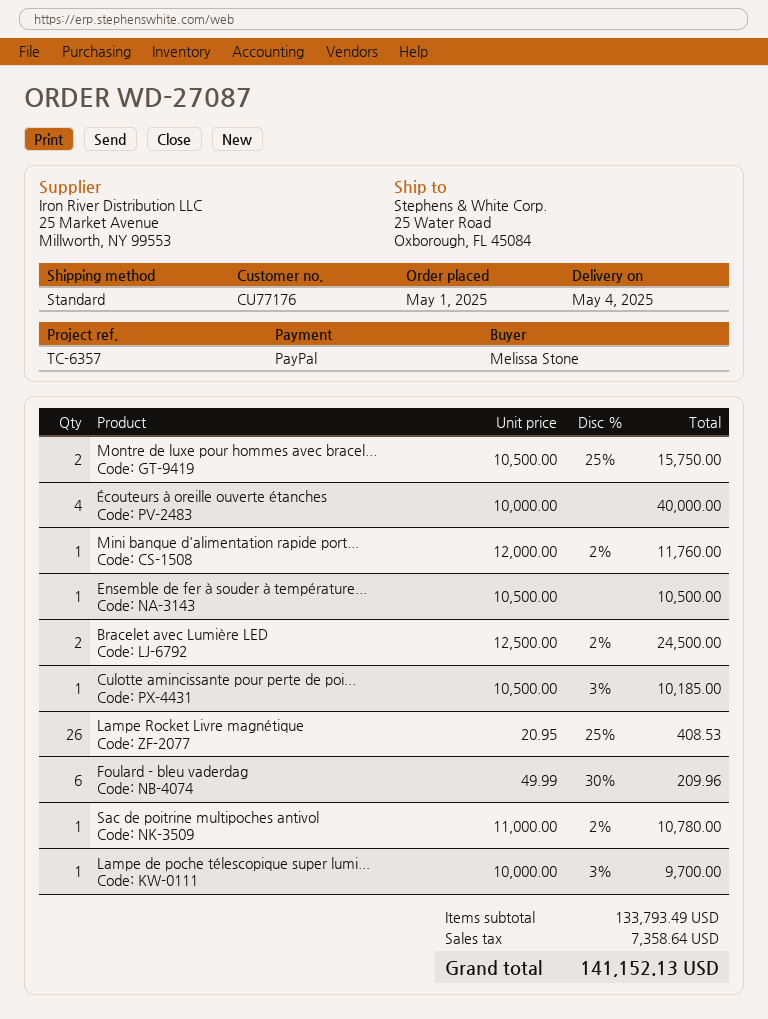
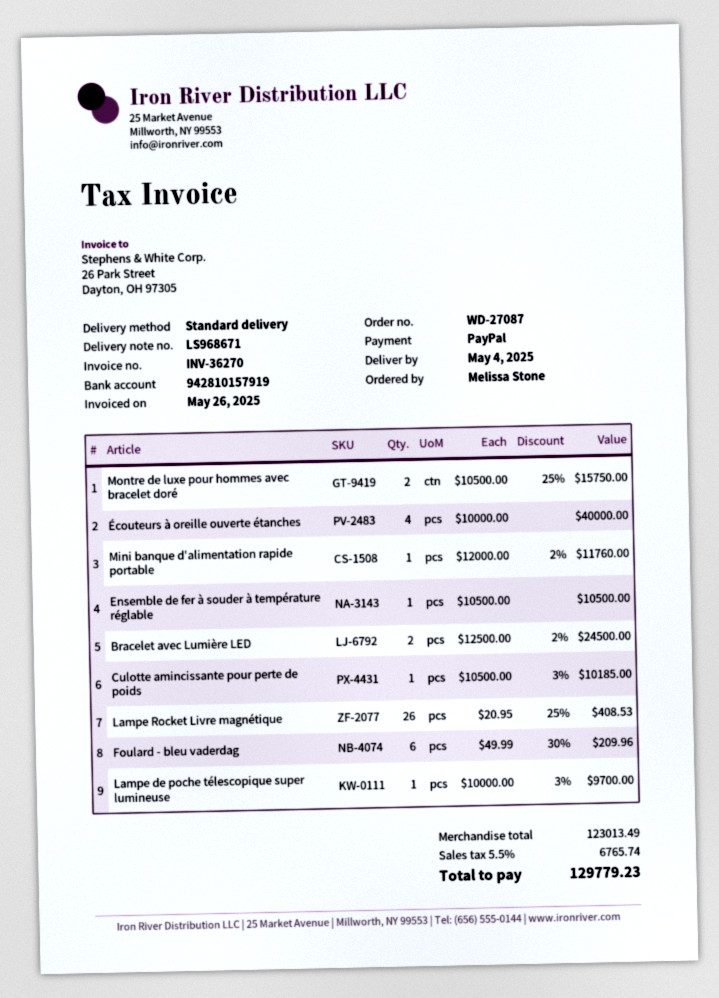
Sac de poitrine multipoches antivol: 1 x 11000.00 - 2% = 10780.00 -> none
subtotal: 133793.49 -> 123013.49
tax: 7358.64 -> 6765.74
total: 141152.13 -> 129779.23

